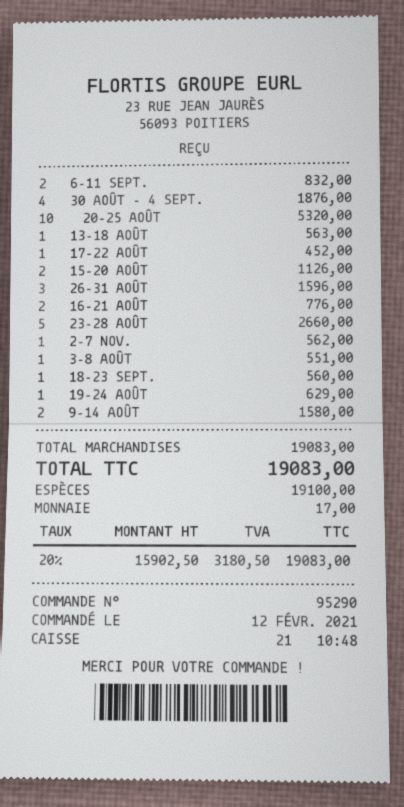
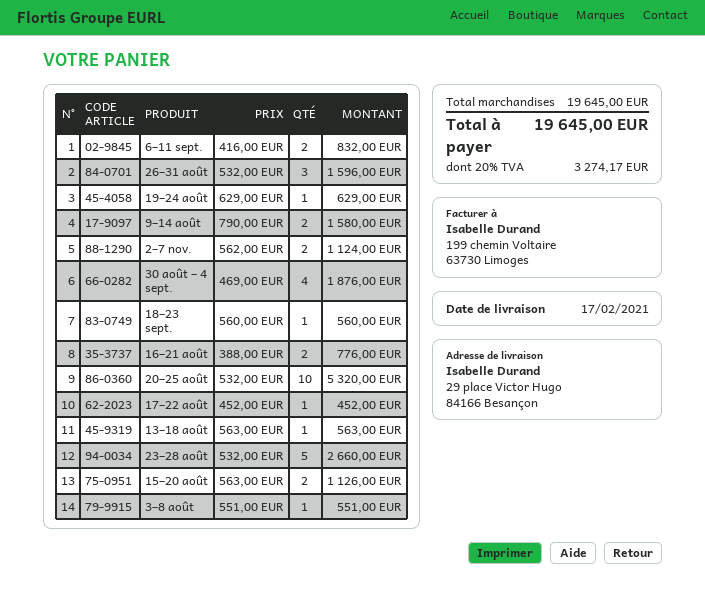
2–7 NOV.: 1 for 562.00 -> 2 for 1124.00
subtotal: 19083.00 -> 19645.00
tax: 20% = 3180.50 -> 20% = 3274.17
total: 19083.00 -> 19645.00

